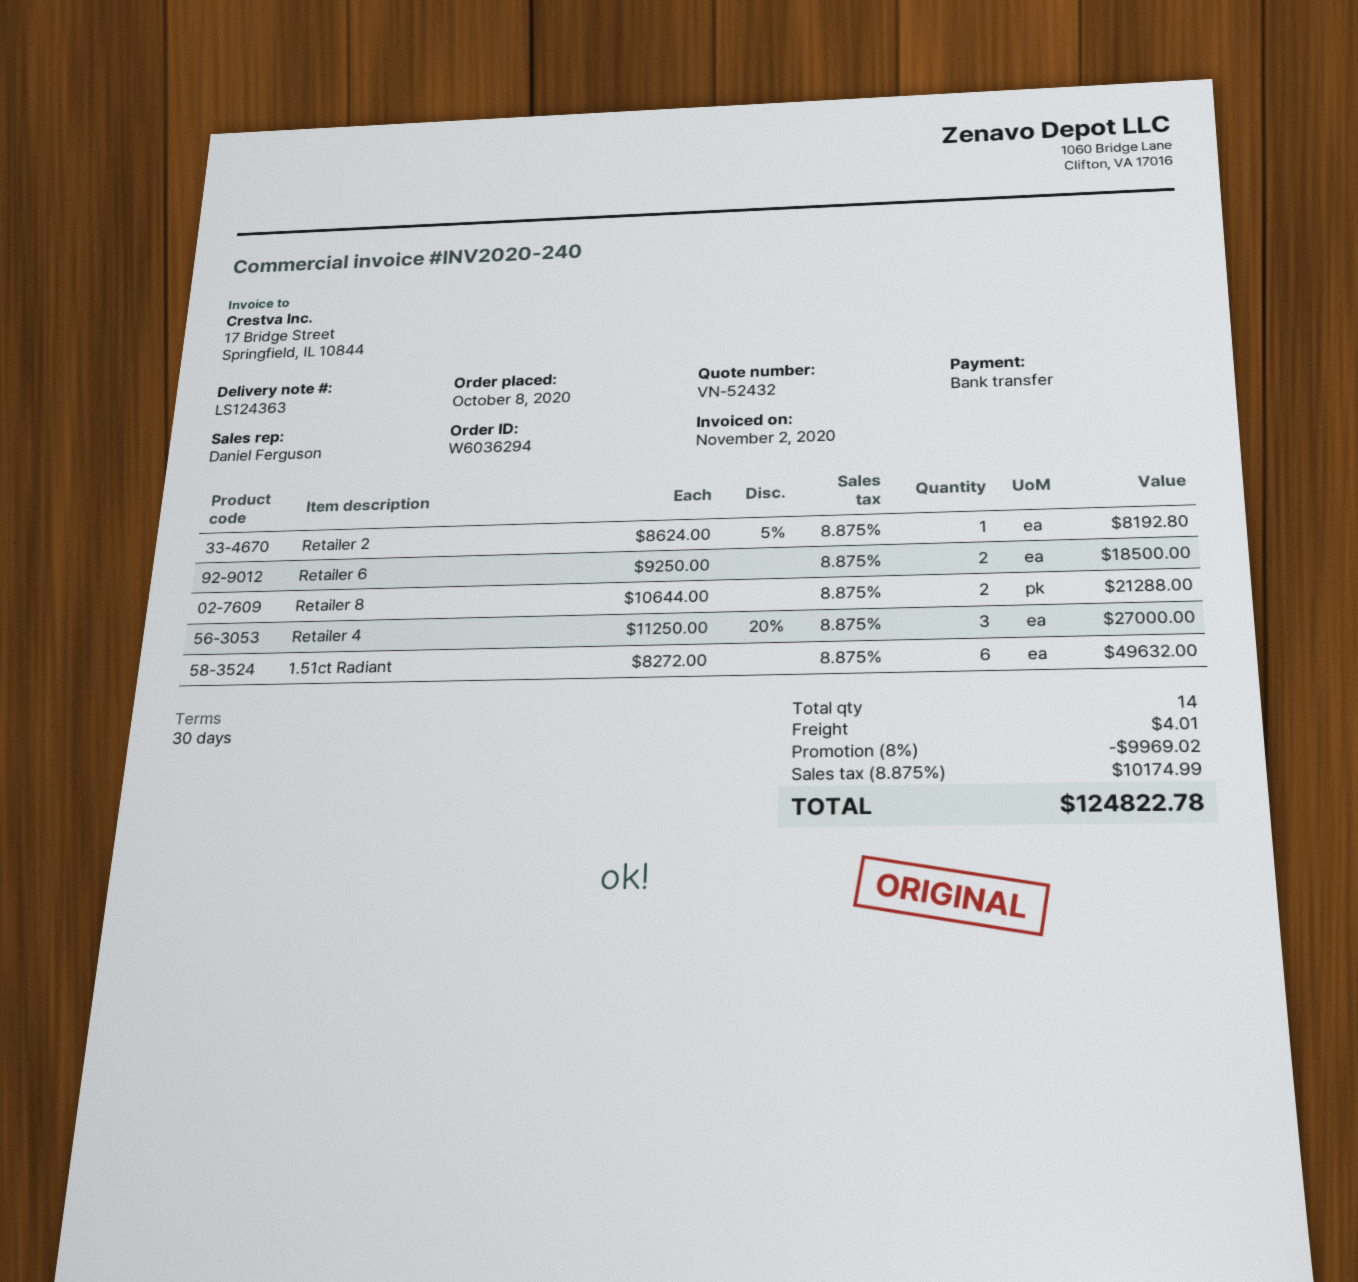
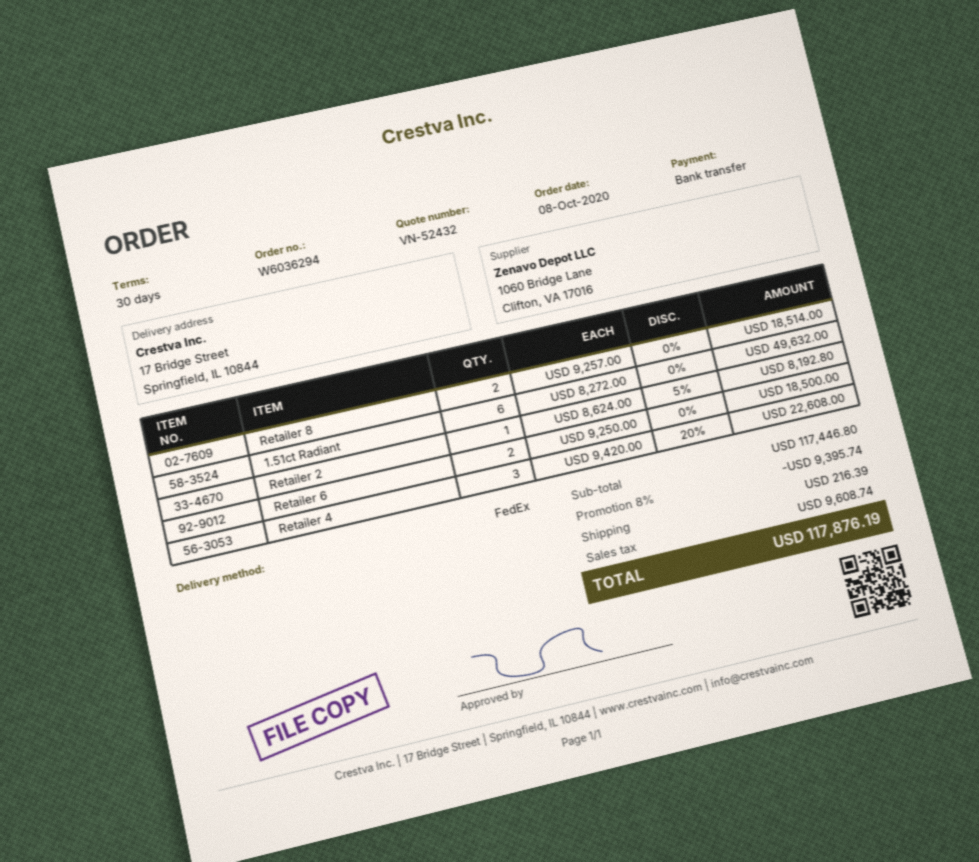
Retailer 8: 2 x 10644.00 = 21288.00 -> 2 x 9257.00 = 18514.00
Retailer 4: 3 x 11250.00 - 20% = 27000.00 -> 3 x 9420.00 - 20% = 22608.00
discount: 8% = 9969.02 -> 8% = 9395.74
shipping: 4.01 -> 216.39
tax: 10174.99 -> 9608.74
total: 124822.78 -> 117876.19

